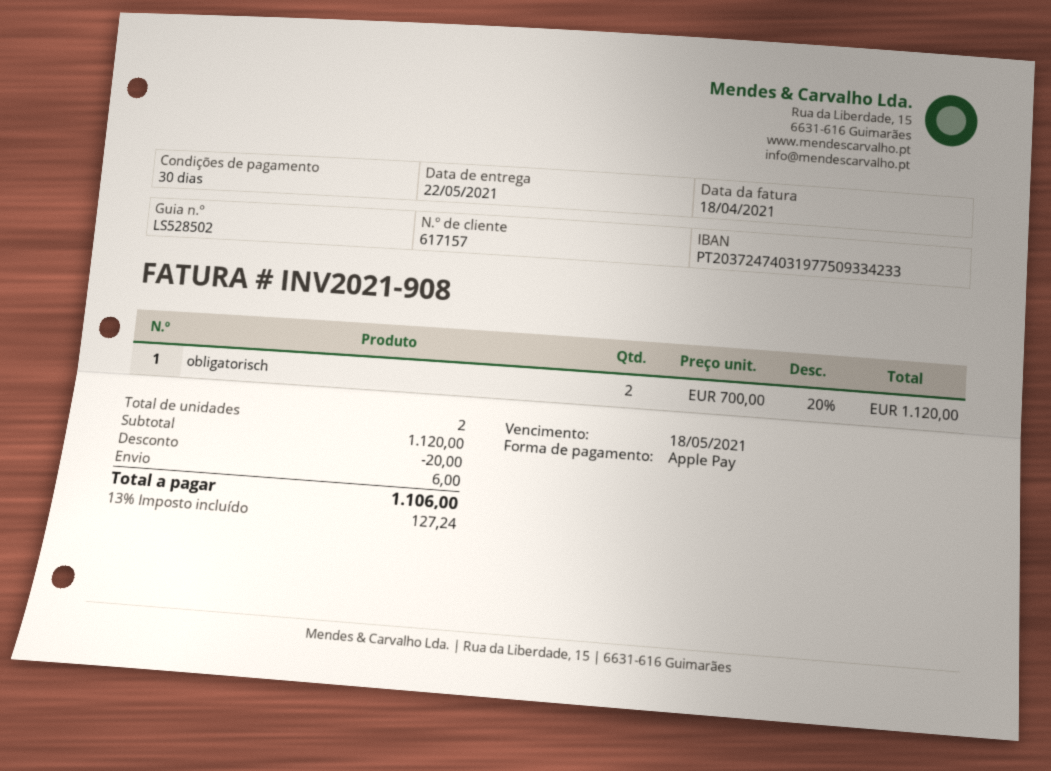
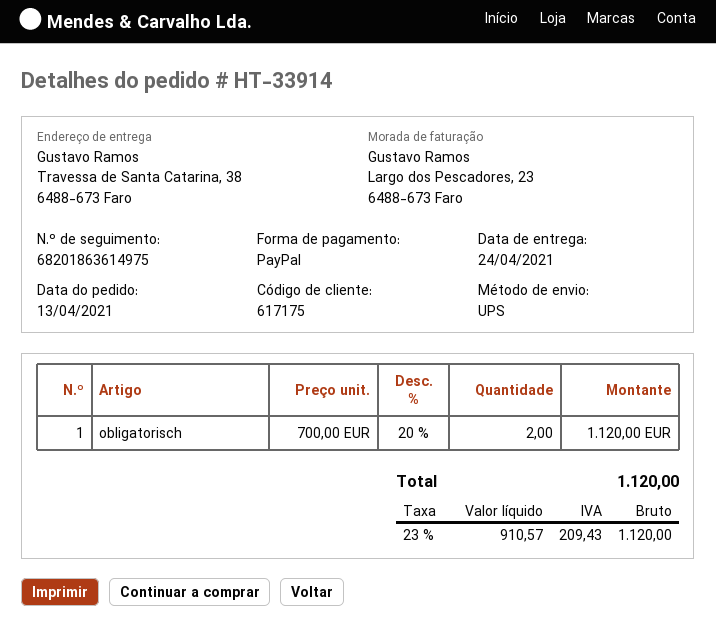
delivery date: 2021-05-22 -> 2021-04-24
customer number: 617157 -> 617175
payment method: Apple Pay -> PayPal
discount: 20.00 -> none
shipping: 6.00 -> none
tax: 13% = 127.24 -> 23% = 209.43
total: 1106.00 -> 1120.00

